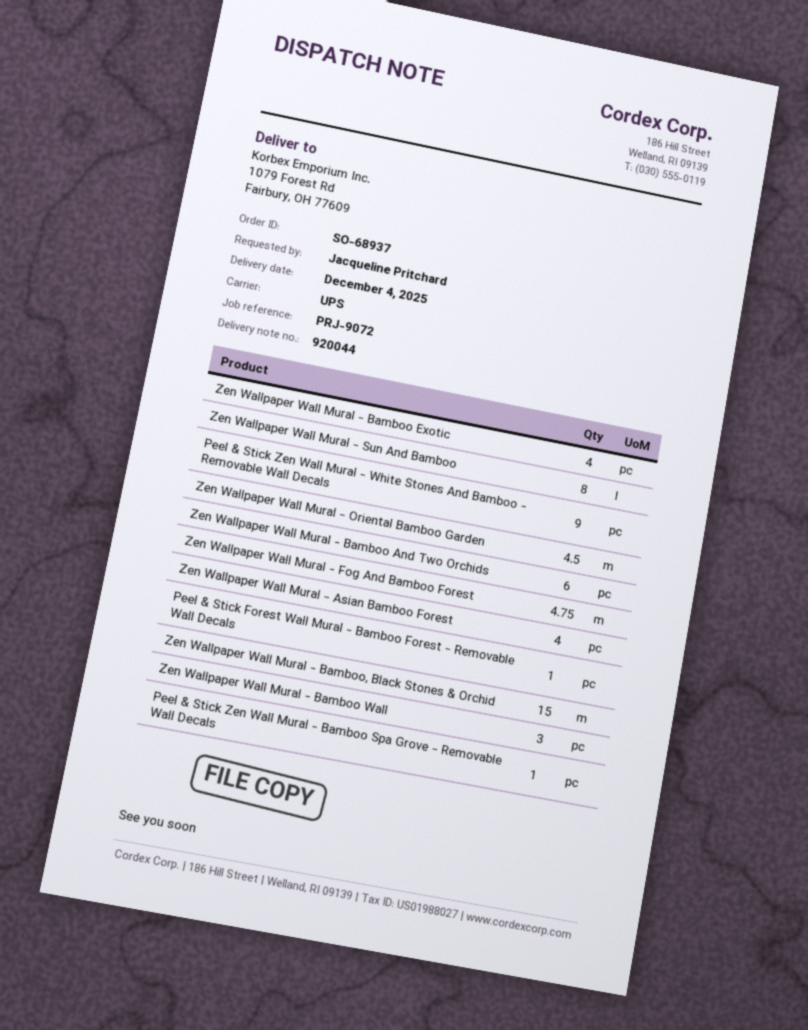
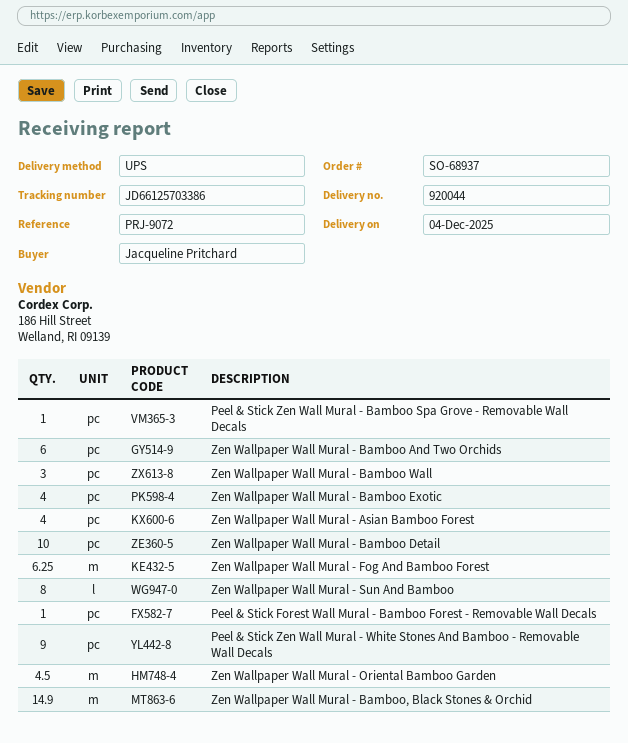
Zen Wallpaper Wall Mural - Fog And Bamboo Forest: 4.75 -> 6.25
Zen Wallpaper Wall Mural - Bamboo, Black Stones & Orchid: 15 -> 14.9
Zen Wallpaper Wall Mural - Bamboo Detail: none -> 10

